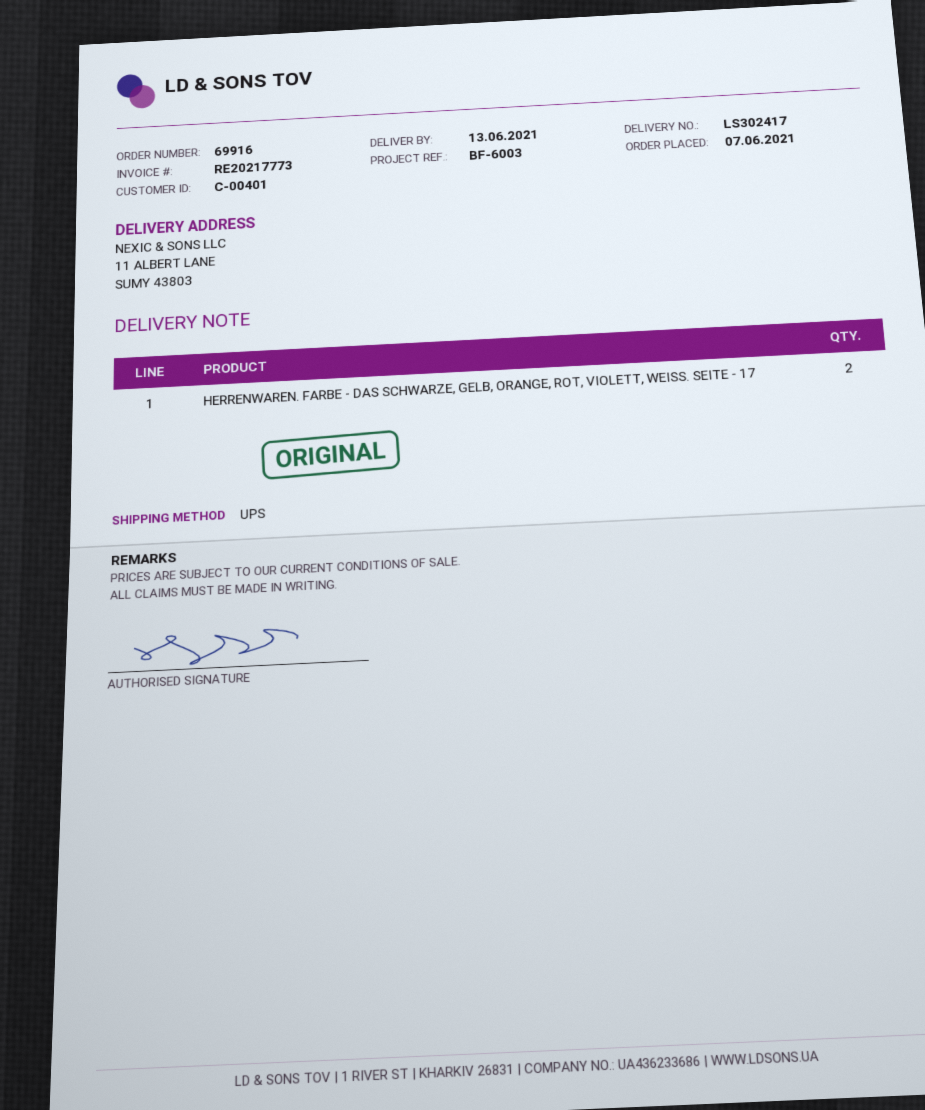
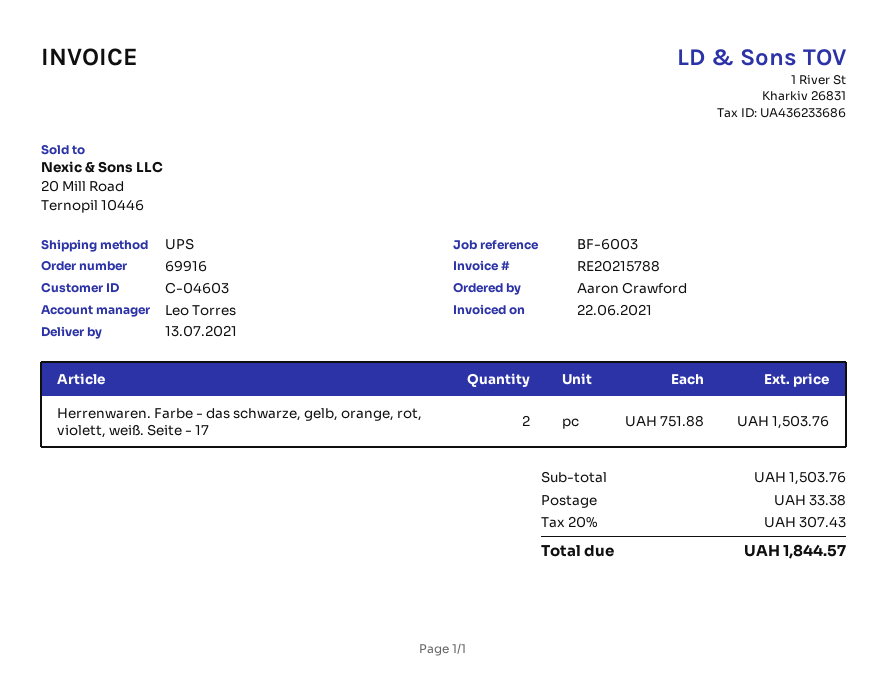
delivery date: 2021-06-13 -> 2021-07-13
invoice number: RE20217773 -> RE20215788
customer number: C-00401 -> C-04603

